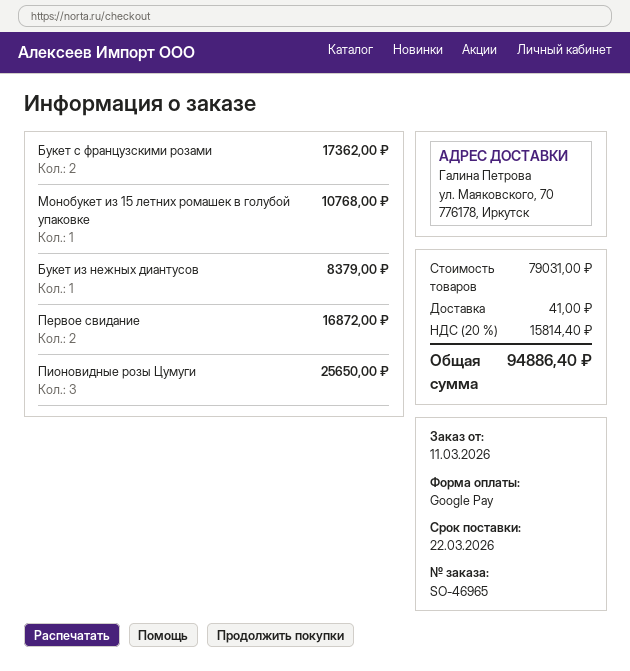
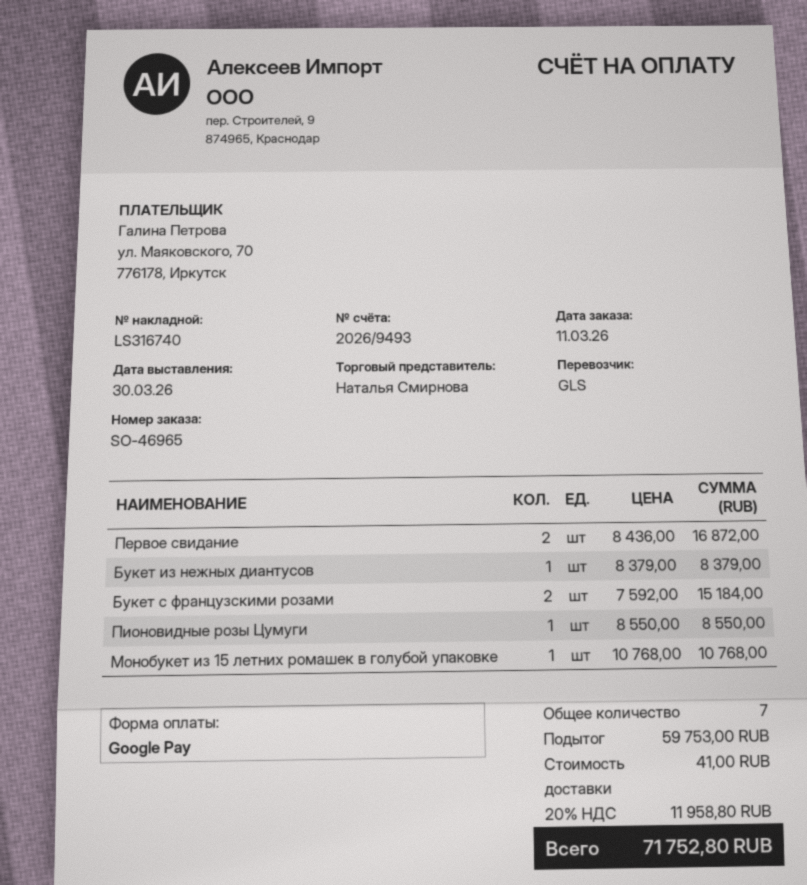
Букет с французскими розами: 2 for 17362.00 -> 2 for 15184.00
Пионовидные розы Цумуги: 3 for 25650.00 -> 1 for 8550.00
subtotal: 79031.00 -> 59753.00
tax: 20% = 15814.40 -> 20% = 11958.80
total: 94886.40 -> 71752.80

